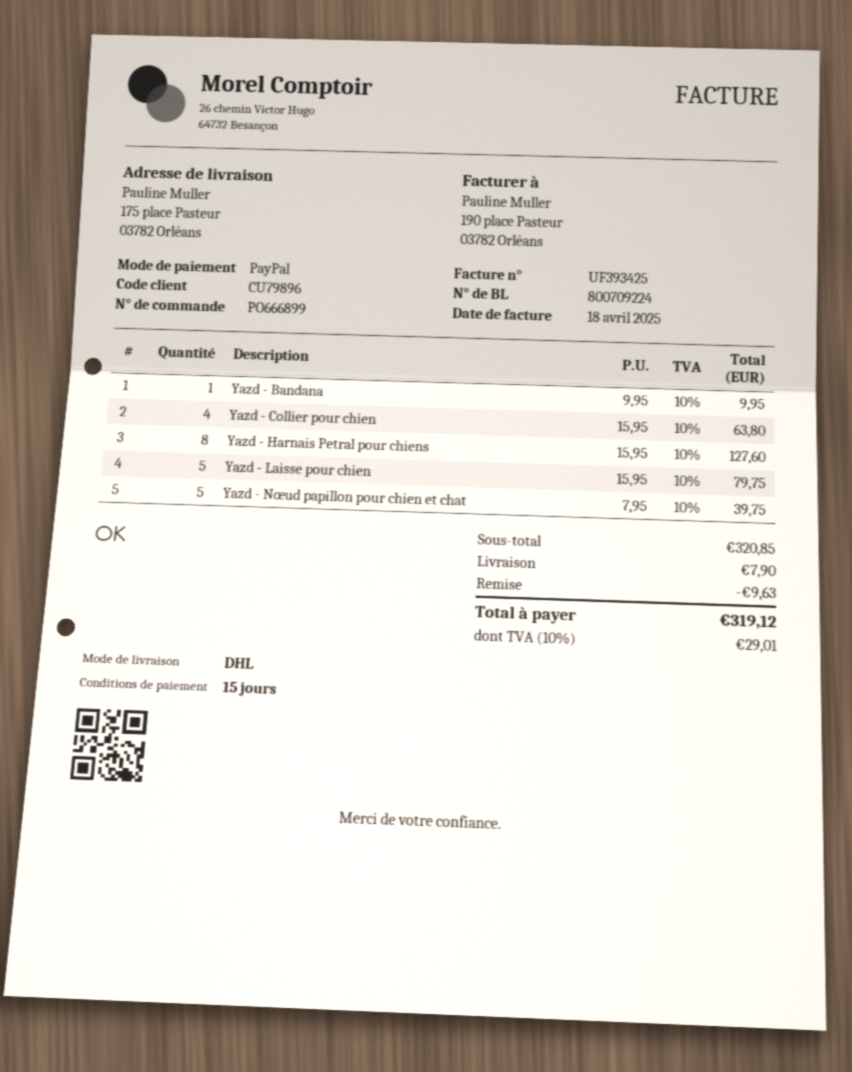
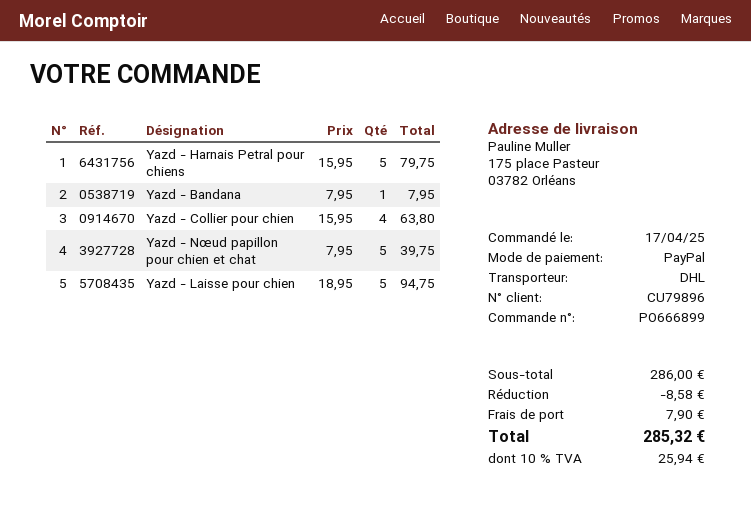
Yazd - Bandana: 1 x 9.95 = 9.95 -> 1 x 7.95 = 7.95
Yazd - Harnais Petral pour chiens: 8 x 15.95 = 127.60 -> 5 x 15.95 = 79.75
Yazd - Laisse pour chien: 5 x 15.95 = 79.75 -> 5 x 18.95 = 94.75
subtotal: 320.85 -> 286.00
discount: 9.63 -> 8.58
tax: 10% = 29.01 -> 10% = 25.94
total: 319.12 -> 285.32

